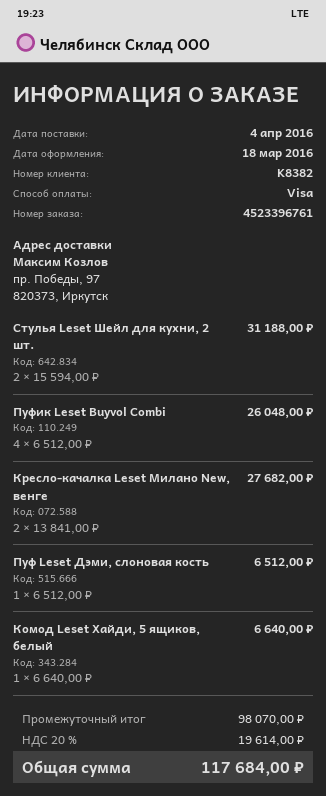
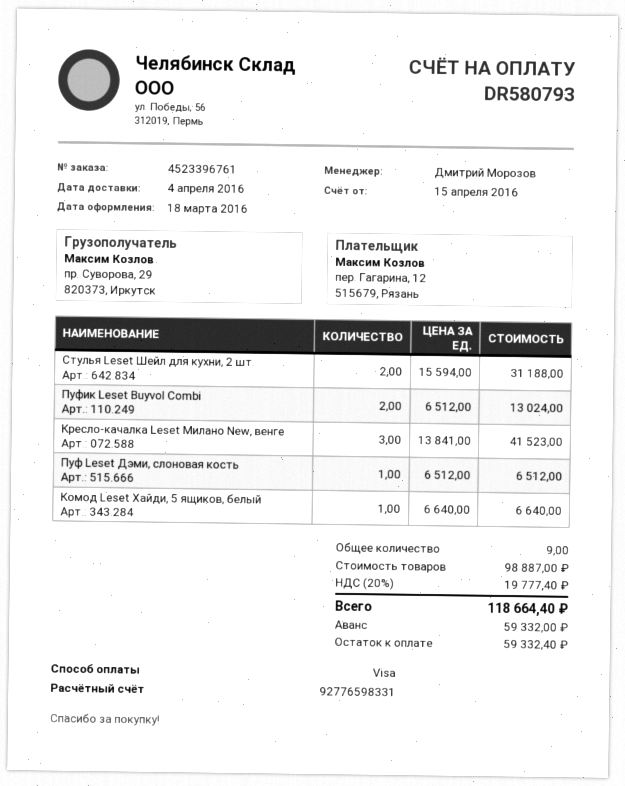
ship to: пр. Победы, 97, 820373, Иркутск -> пр. Суворова, 29, 820373, Иркутск
Пуфик Leset Buyvol Combi: 4 x 6512.00 = 26048.00 -> 2 x 6512.00 = 13024.00
Кресло-качалка Leset Милано New, венге: 2 x 13841.00 = 27682.00 -> 3 x 13841.00 = 41523.00
subtotal: 98070.00 -> 98887.00
tax: 20% = 19614.00 -> 20% = 19777.40
total: 117684.00 -> 118664.40

